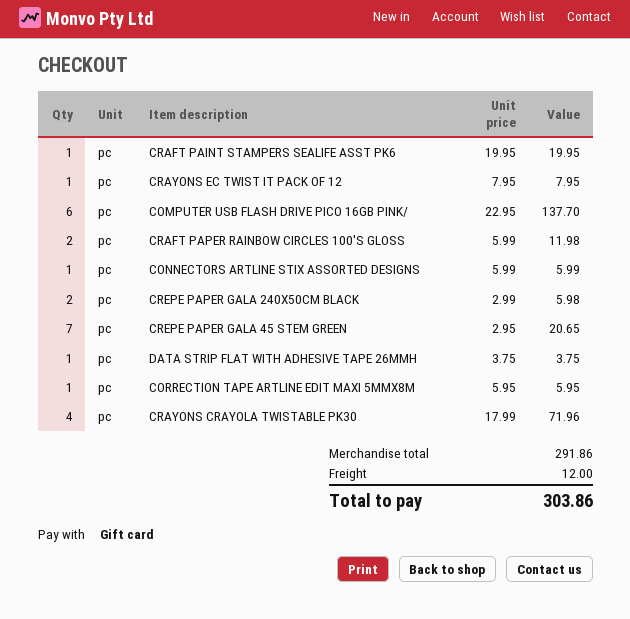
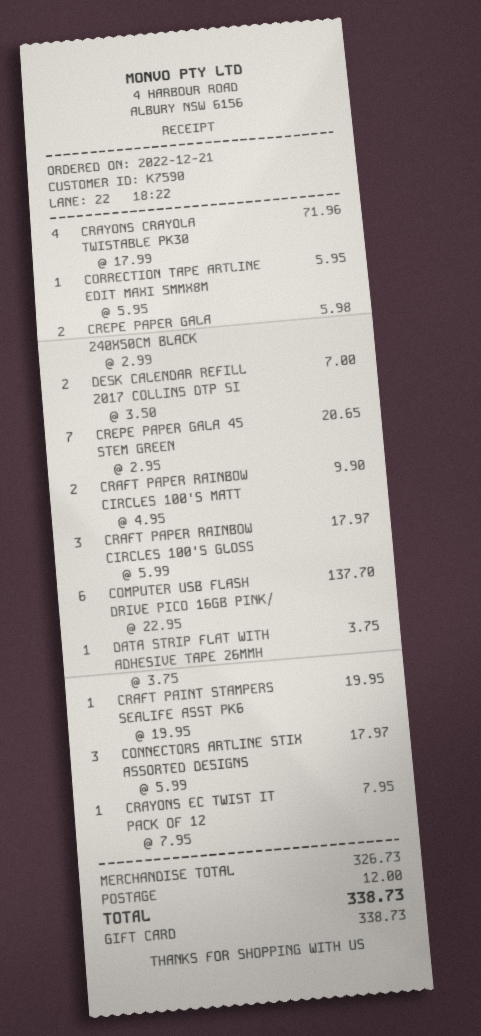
CRAFT PAPER RAINBOW CIRCLES 100'S GLOSS: 2 x 5.99 = 11.98 -> 3 x 5.99 = 17.97
CONNECTORS ARTLINE STIX ASSORTED DESIGNS: 1 x 5.99 = 5.99 -> 3 x 5.99 = 17.97
DESK CALENDAR REFILL 2017 COLLINS DTP SI: none -> 2 x 3.50 = 7.00
CRAFT PAPER RAINBOW CIRCLES 100'S MATT: none -> 2 x 4.95 = 9.90
subtotal: 291.86 -> 326.73
total: 303.86 -> 338.73

